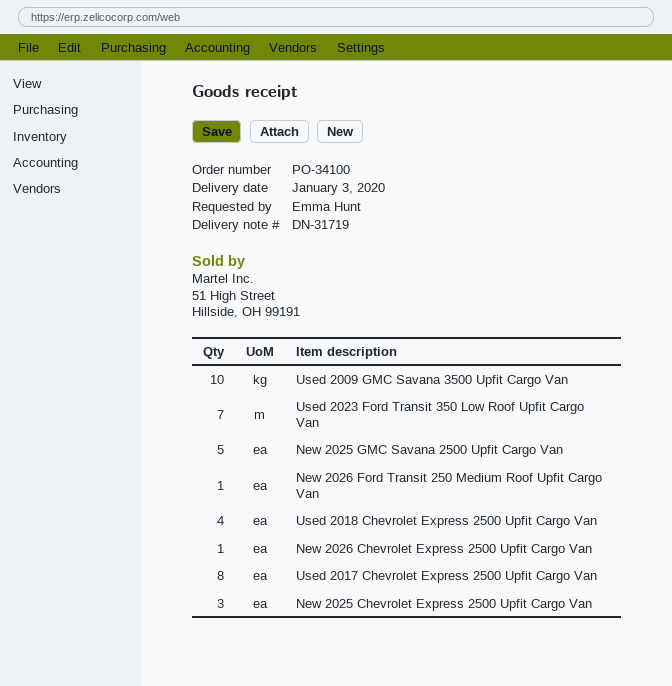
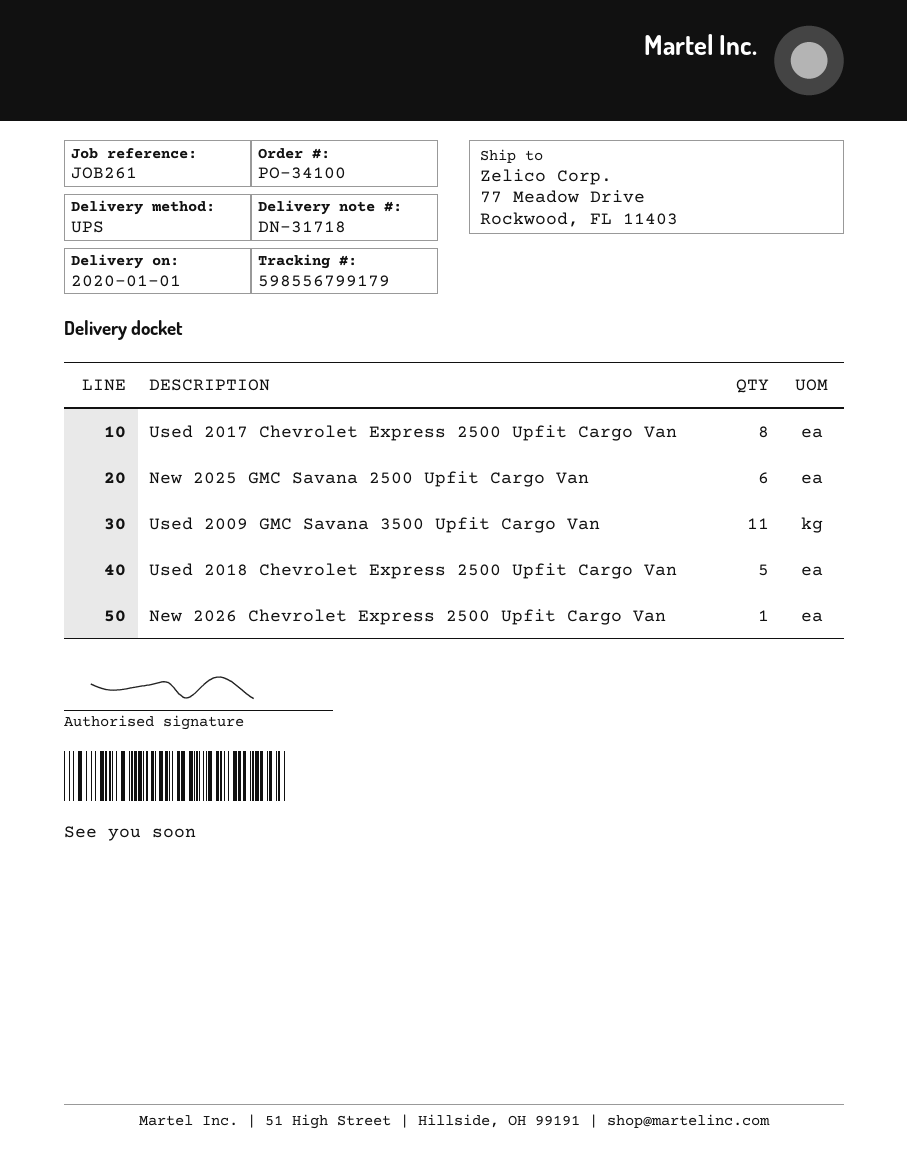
delivery note number: DN-31719 -> DN-31718
delivery date: 2020-01-03 -> 2020-01-01
Used 2009 GMC Savana 3500 Upfit Cargo Van: 10 -> 11
Used 2023 Ford Transit 350 Low Roof Upfit Cargo Van: 7 -> none
New 2025 GMC Savana 2500 Upfit Cargo Van: 5 -> 6
New 2026 Ford Transit 250 Medium Roof Upfit Cargo Van: 1 -> none
Used 2018 Chevrolet Express 2500 Upfit Cargo Van: 4 -> 5
New 2025 Chevrolet Express 2500 Upfit Cargo Van: 3 -> none

